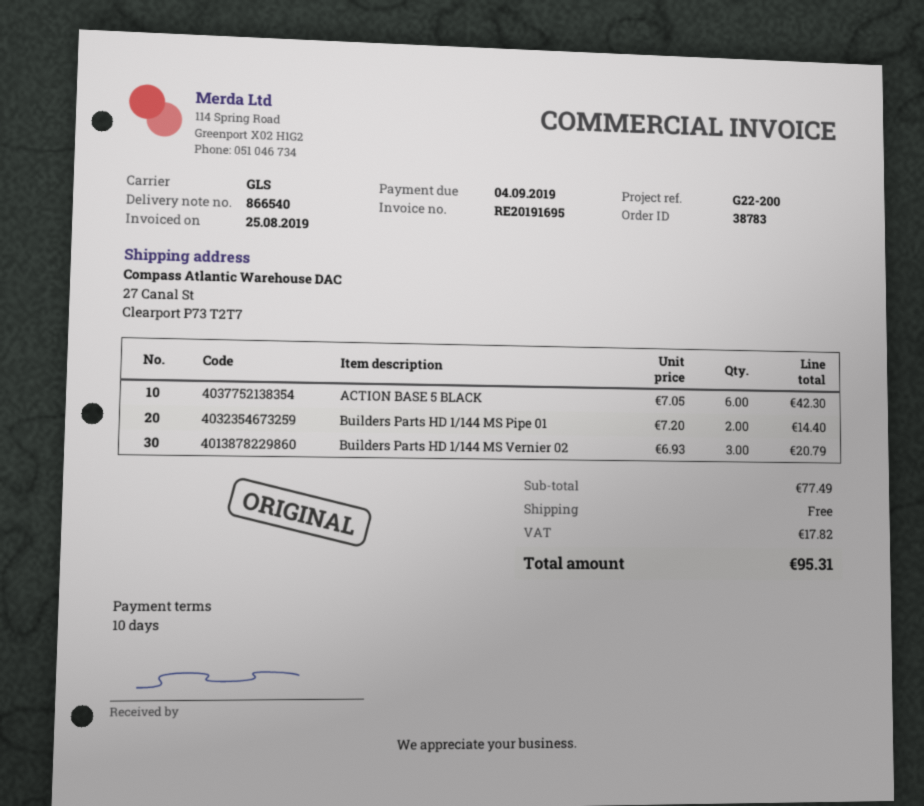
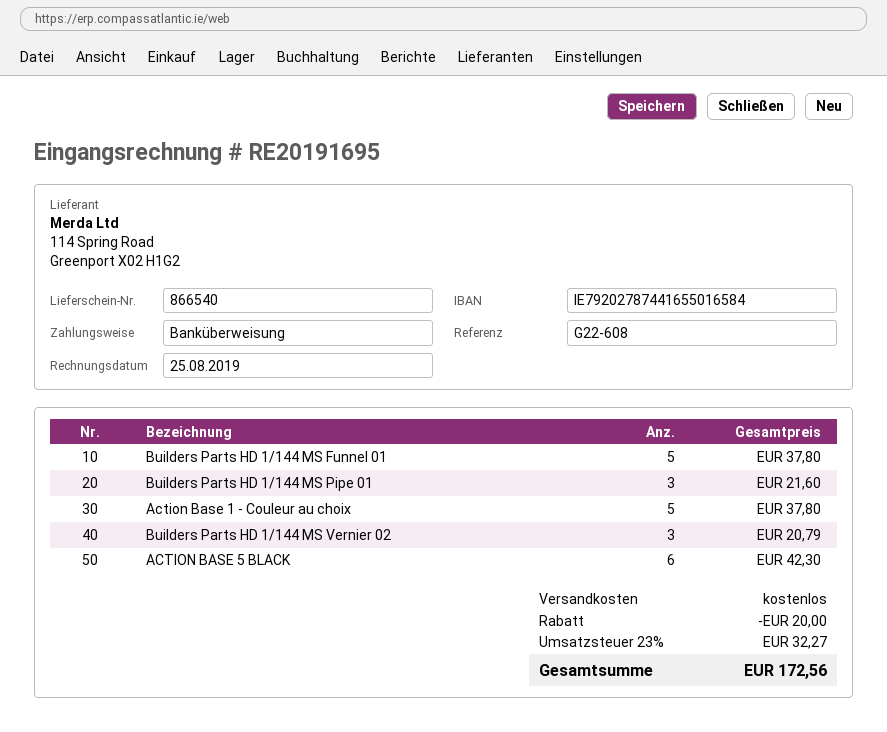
reference: G22-200 -> G22-608
Builders Parts HD 1/144 MS Pipe 01: 2 for 14.40 -> 3 for 21.60
Builders Parts HD 1/144 MS Funnel 01: none -> 5 for 37.80
Action Base 1 - Couleur au choix: none -> 5 for 37.80
discount: none -> 20.00
tax: 17.82 -> 32.27
total: 95.31 -> 172.56

